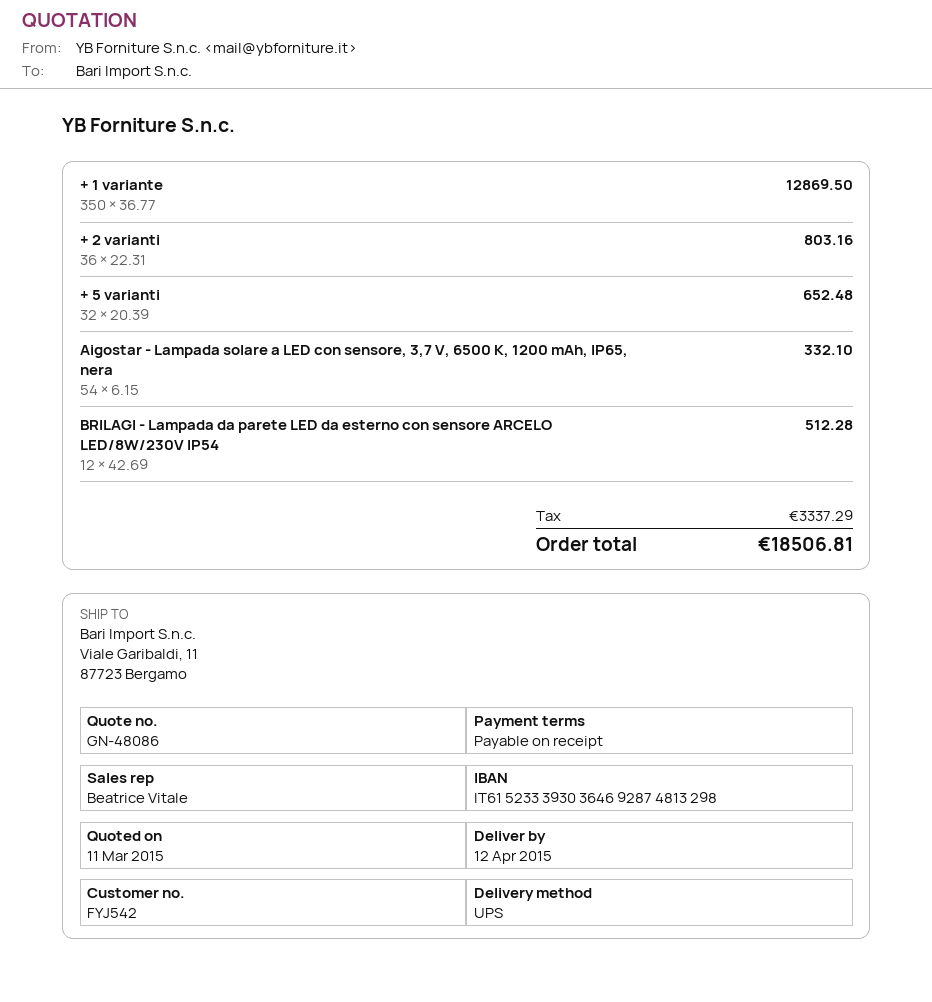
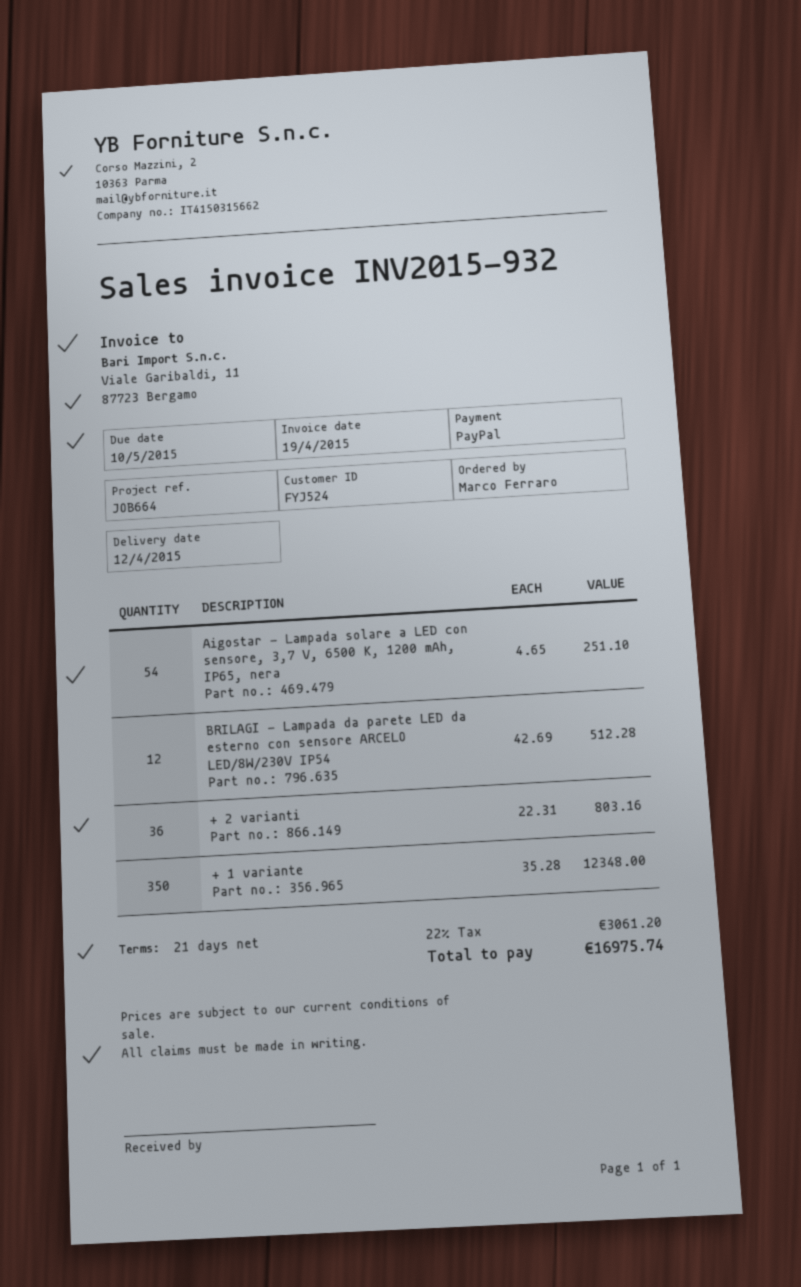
payment terms: on receipt -> 21 days
customer number: FYJ542 -> FYJ524
+ 1 variante: 350 x 36.77 = 12869.50 -> 350 x 35.28 = 12348.00
+ 5 varianti: 32 x 20.39 = 652.48 -> none
Aigostar - Lampada solare a LED con sensore, 3,7 V, 6500 K, 1200 mAh, IP65, nera: 54 x 6.15 = 332.10 -> 54 x 4.65 = 251.10
tax: 3337.29 -> 3061.20
total: 18506.81 -> 16975.74

